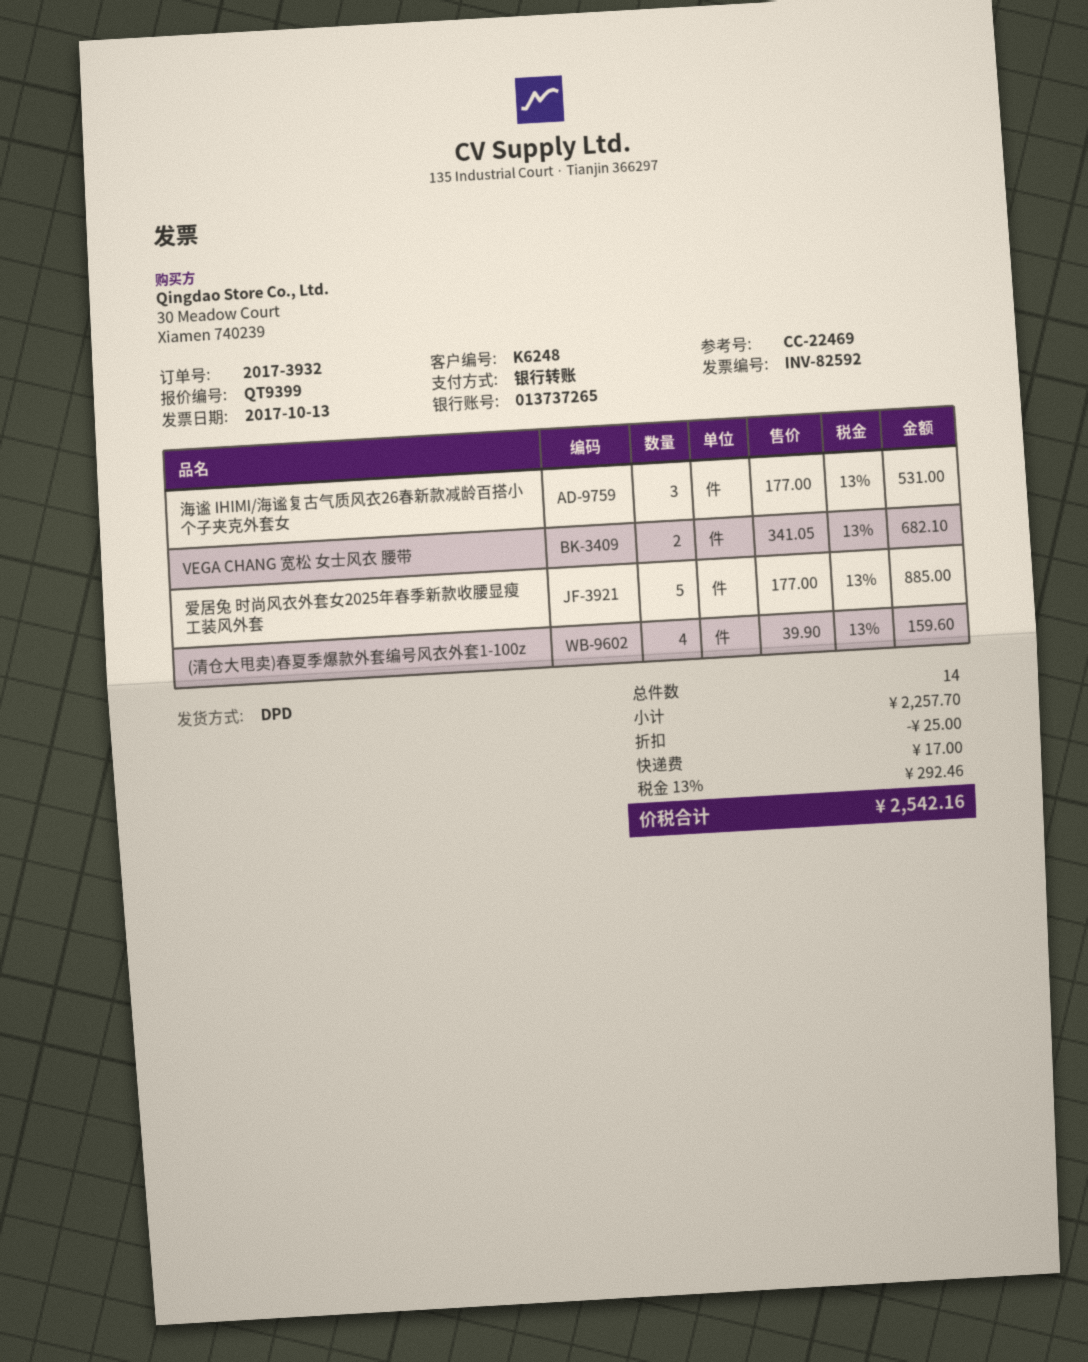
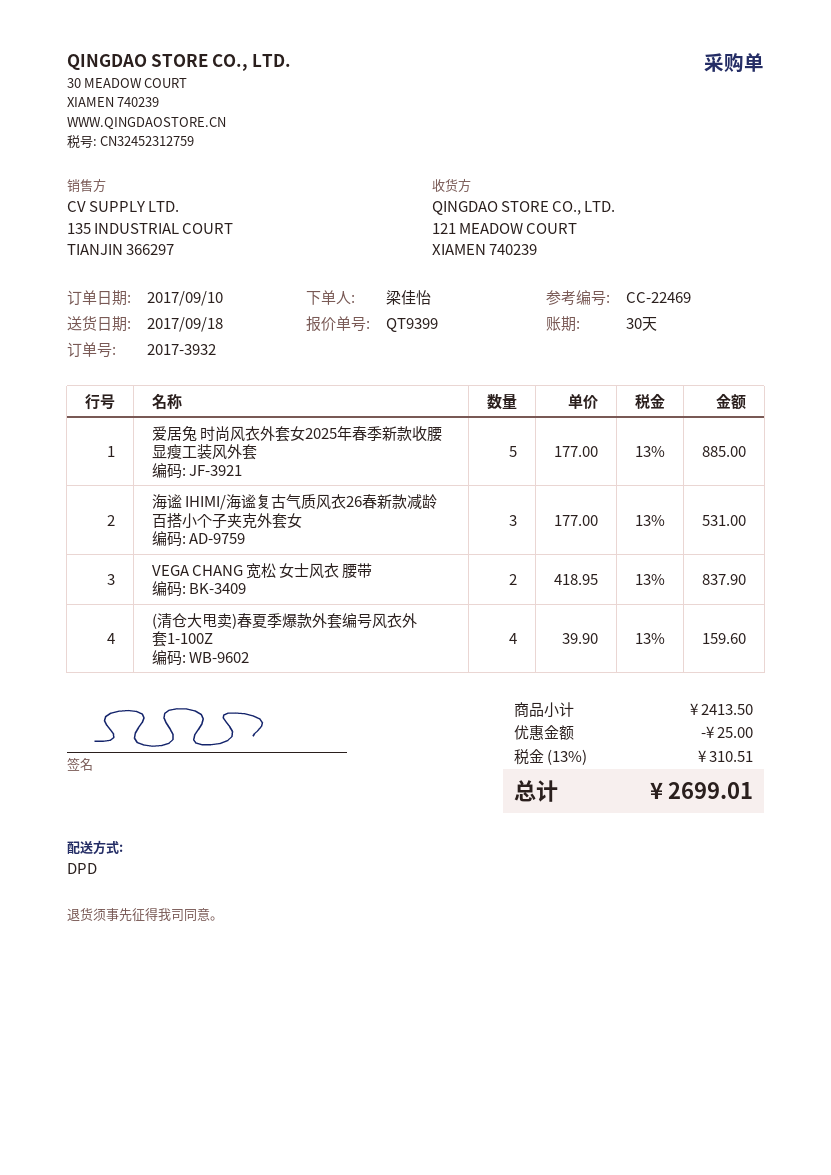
VEGA CHANG 宽松 女士风衣 腰带: 2 x 341.05 = 682.10 -> 2 x 418.95 = 837.90
subtotal: 2257.70 -> 2413.50
shipping: 17.00 -> none
tax: 13% = 292.46 -> 13% = 310.51
total: 2542.16 -> 2699.01

